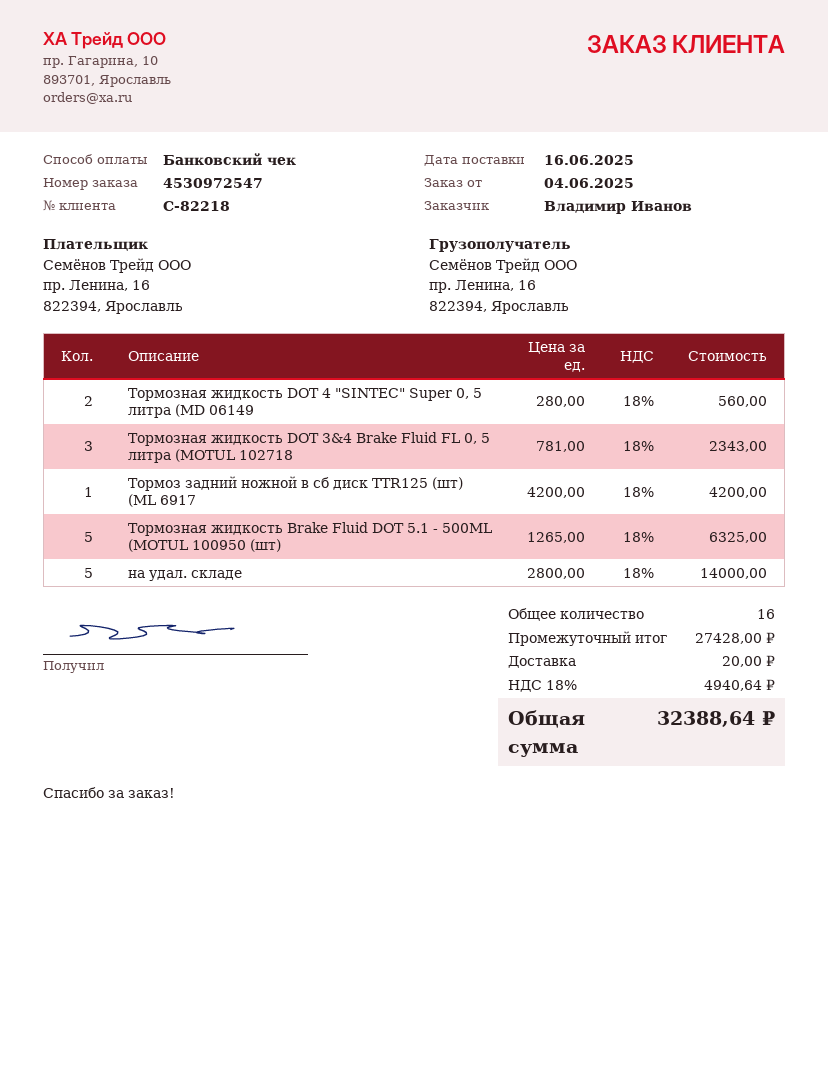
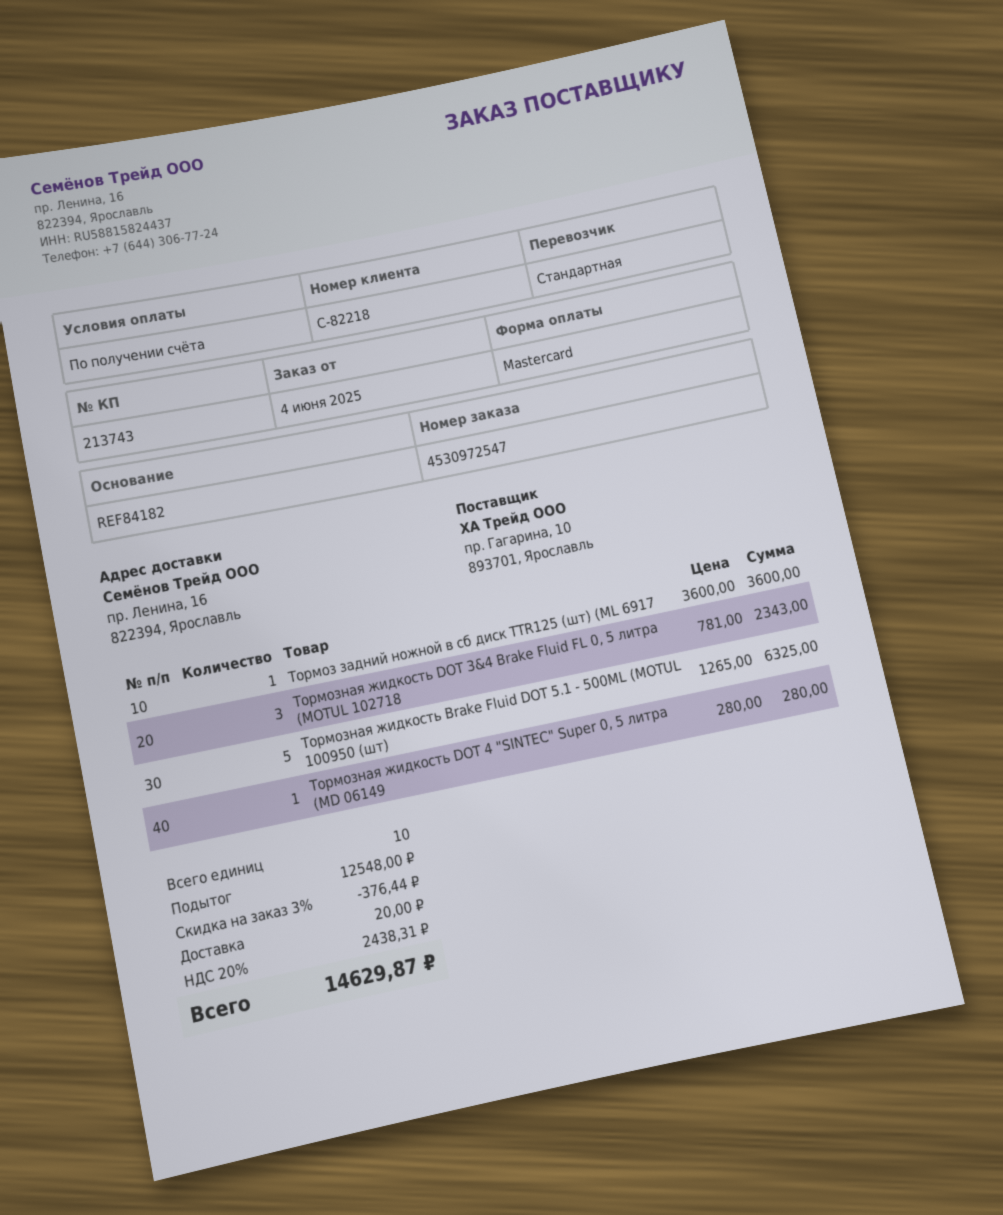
payment method: cheque -> Mastercard
Тормозная жидкость DOT 4 "SINTEC" Super 0, 5 литра (MD 06149: 2 x 280.00 = 560.00 -> 1 x 280.00 = 280.00
Тормоз задний ножной в сб диск TTR125 (шт) (ML 6917: 1 x 4200.00 = 4200.00 -> 1 x 3600.00 = 3600.00
на удал. складе: 5 x 2800.00 = 14000.00 -> none
total quantity: 16 -> 10
subtotal: 27428.00 -> 12548.00
discount: none -> 3% = 376.44
tax: 18% = 4940.64 -> 20% = 2438.31
total: 32388.64 -> 14629.87

